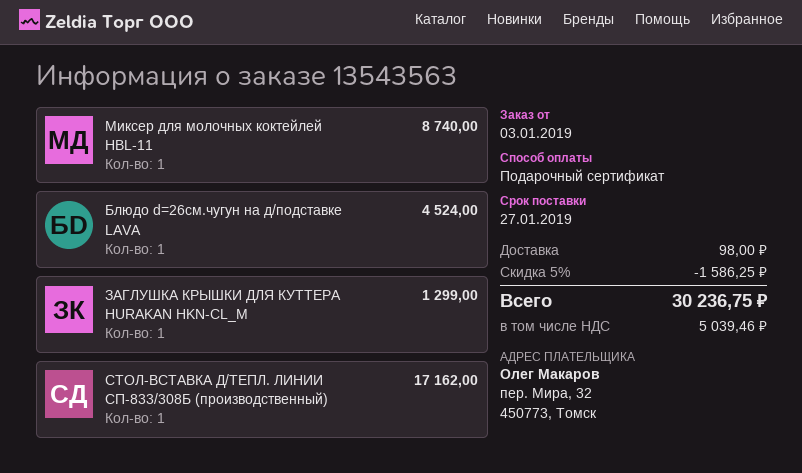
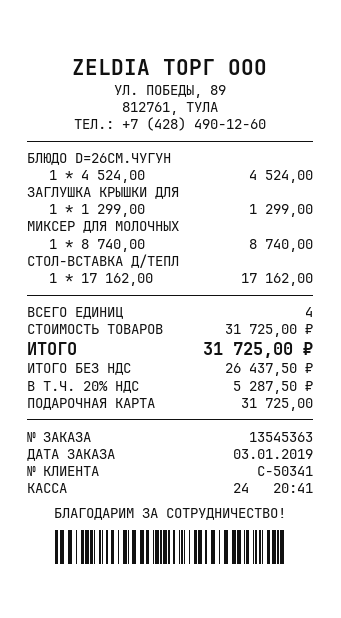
order number: 13543563 -> 13545363
discount: 5% = 1586.25 -> none
shipping: 98.00 -> none
tax: 5039.46 -> 5287.50
total: 30236.75 -> 31725.00

